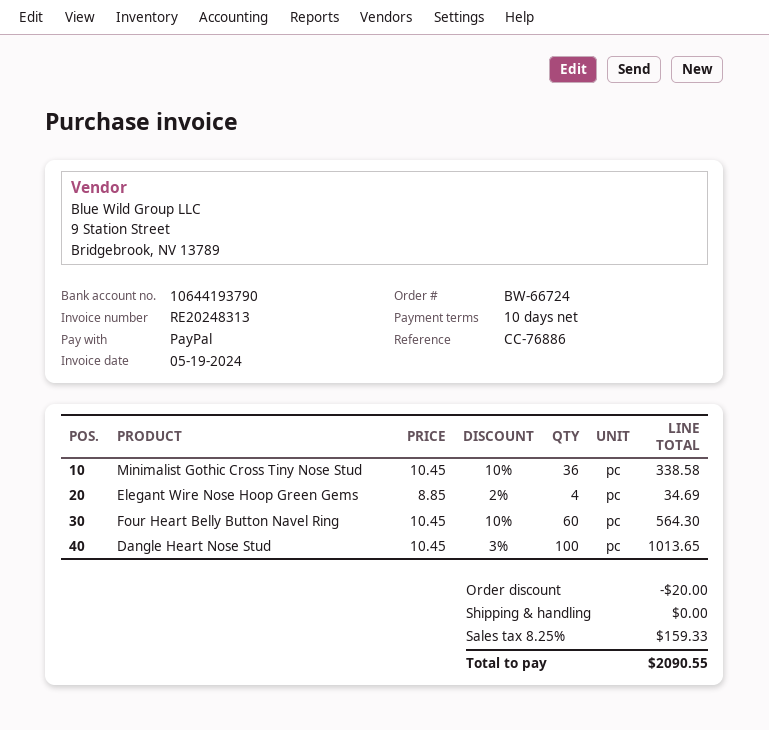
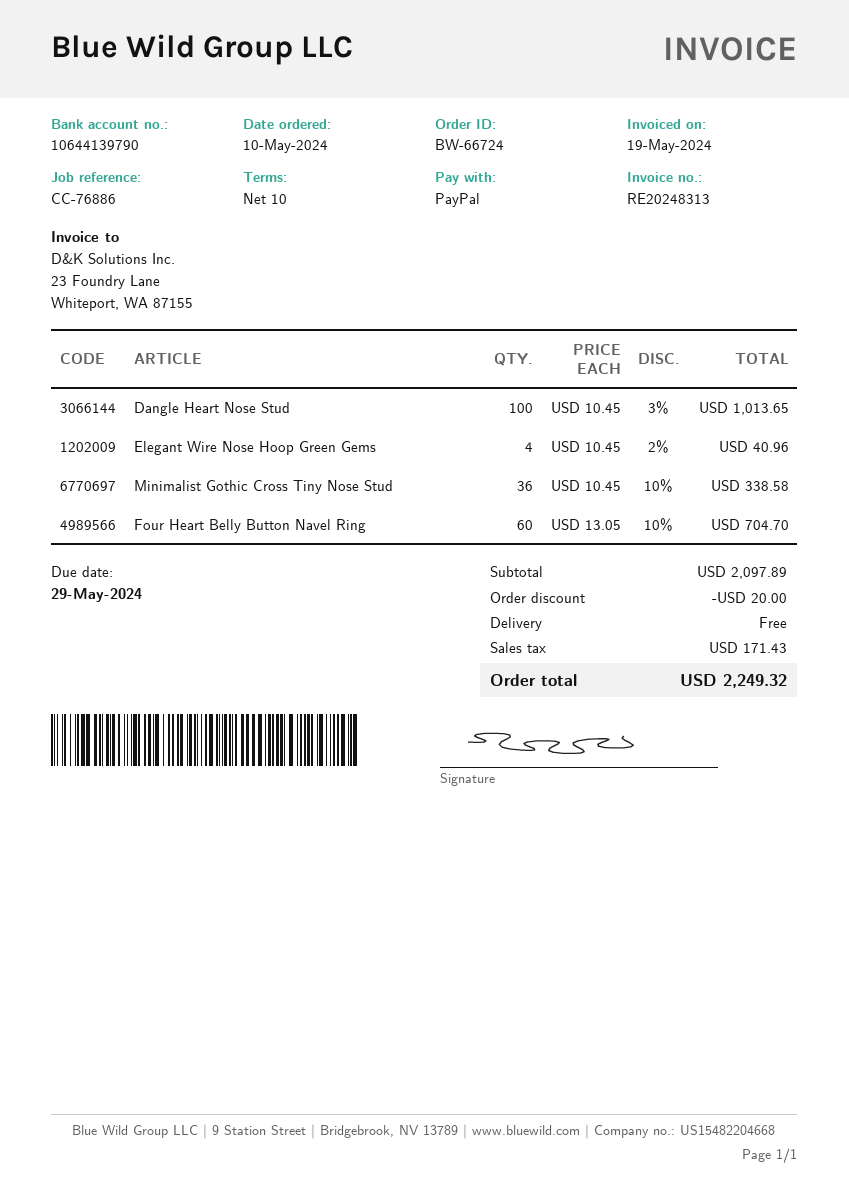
bank account: 10644193790 -> 10644139790
Elegant Wire Nose Hoop Green Gems: 4 x 8.85 - 2% = 34.69 -> 4 x 10.45 - 2% = 40.96
Four Heart Belly Button Navel Ring: 60 x 10.45 - 10% = 564.30 -> 60 x 13.05 - 10% = 704.70
tax: 159.33 -> 171.43
total: 2090.55 -> 2249.32

